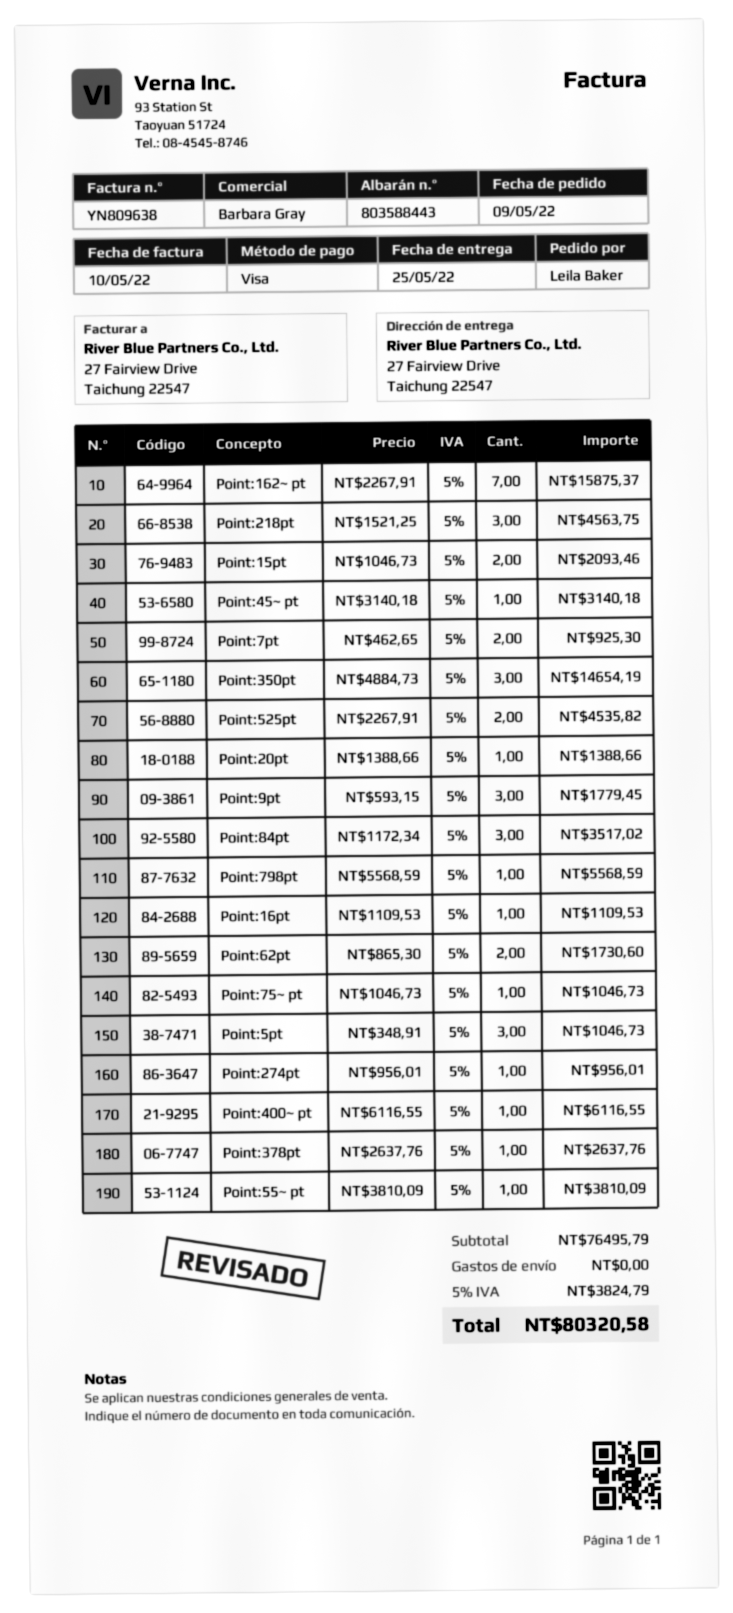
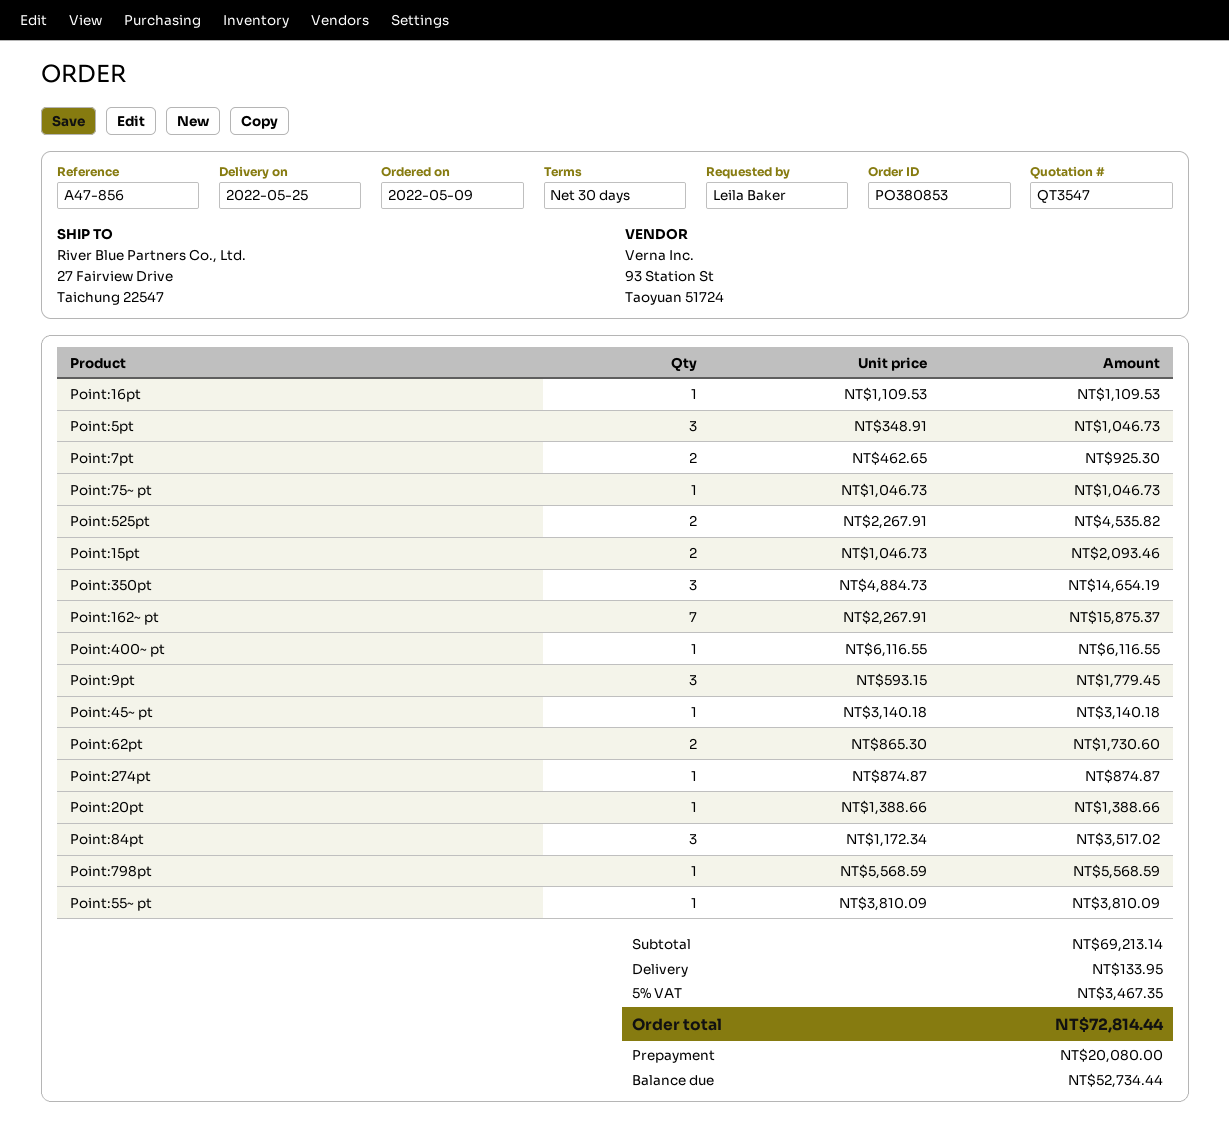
Point:218pt: 3 x 1521.25 = 4563.75 -> none
Point:274pt: 1 x 956.01 = 956.01 -> 1 x 874.87 = 874.87
Point:378pt: 1 x 2637.76 = 2637.76 -> none
subtotal: 76495.79 -> 69213.14
shipping: 0.00 -> 133.95
tax: 5% = 3824.79 -> 5% = 3467.35
total: 80320.58 -> 72814.44

